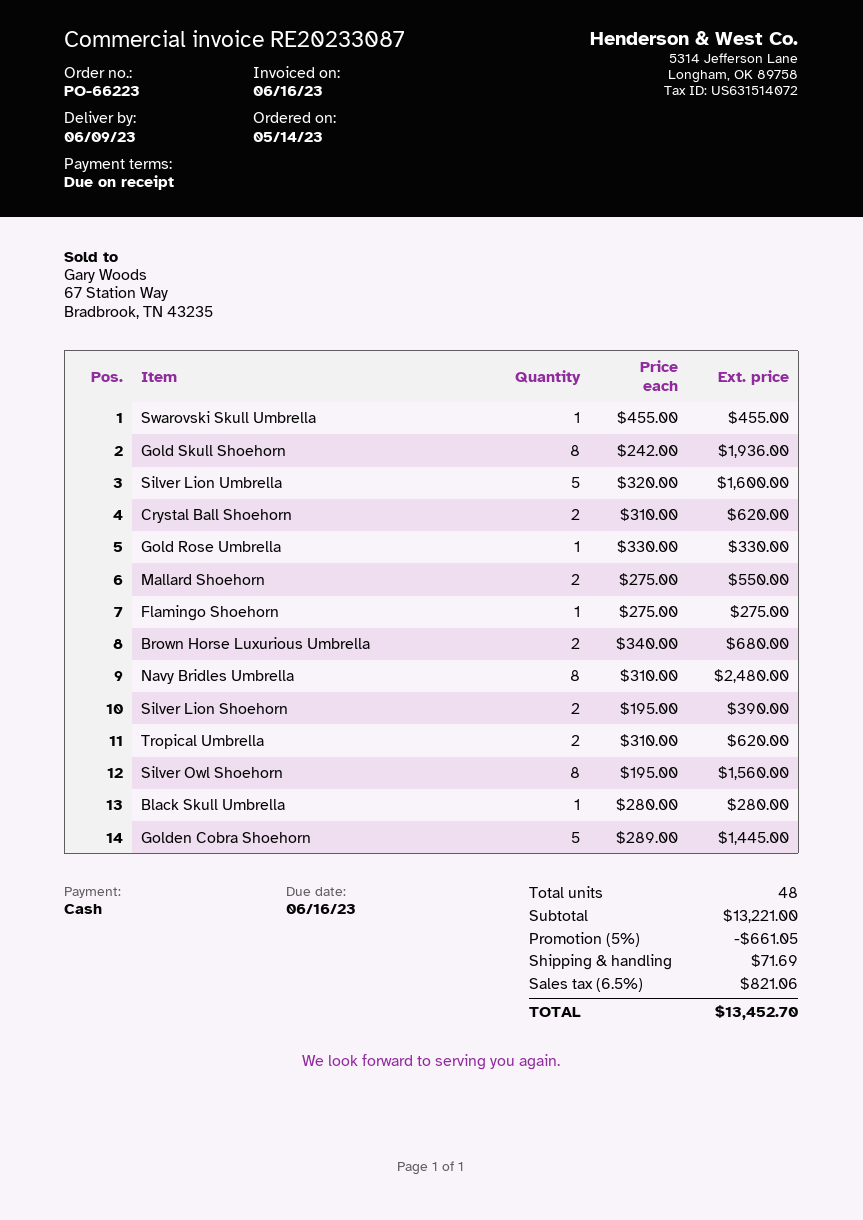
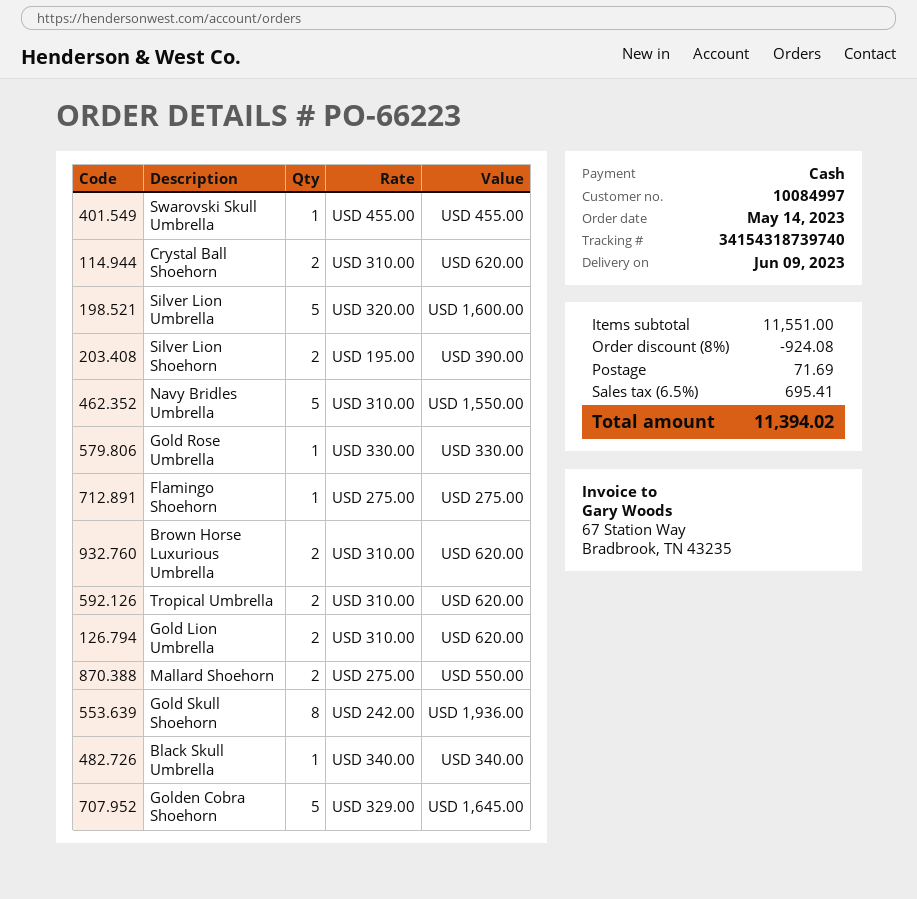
Brown Horse Luxurious Umbrella: 2 x 340.00 = 680.00 -> 2 x 310.00 = 620.00
Navy Bridles Umbrella: 8 x 310.00 = 2480.00 -> 5 x 310.00 = 1550.00
Silver Owl Shoehorn: 8 x 195.00 = 1560.00 -> none
Black Skull Umbrella: 1 x 280.00 = 280.00 -> 1 x 340.00 = 340.00
Golden Cobra Shoehorn: 5 x 289.00 = 1445.00 -> 5 x 329.00 = 1645.00
Gold Lion Umbrella: none -> 2 x 310.00 = 620.00
subtotal: 13221.00 -> 11551.00
discount: 5% = 661.05 -> 8% = 924.08
tax: 6.5% = 821.06 -> 6.5% = 695.41
total: 13452.70 -> 11394.02

